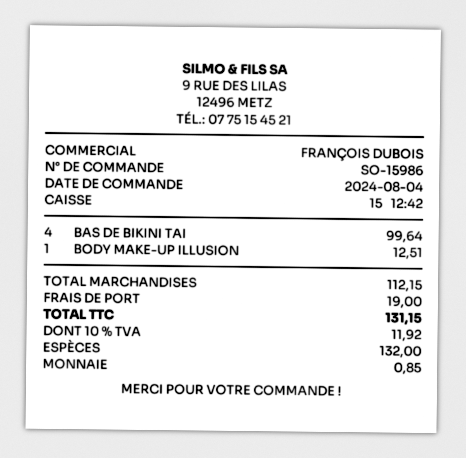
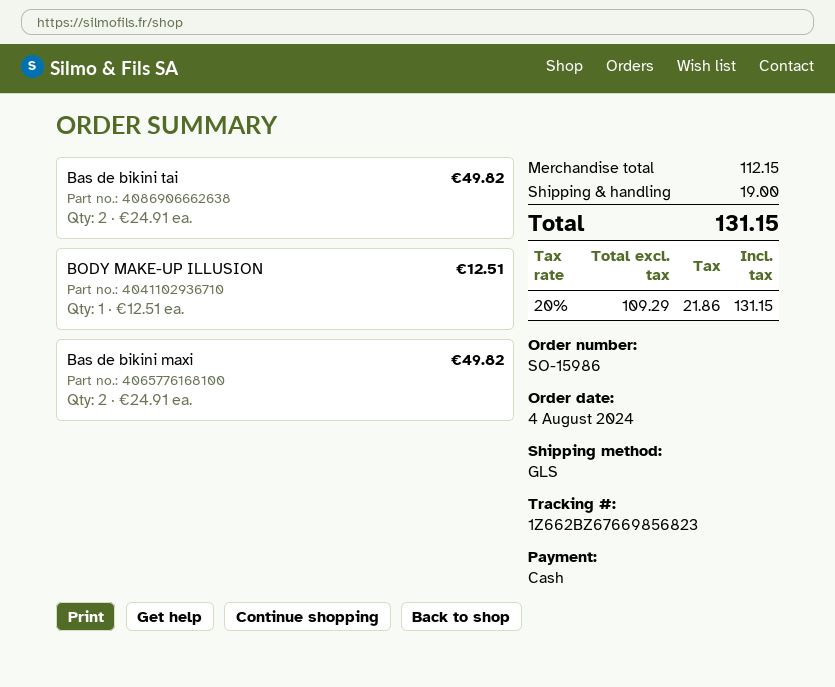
BAS DE BIKINI TAI: 4 for 99.64 -> 2 for 49.82
Bas de bikini maxi: none -> 2 for 49.82
tax: 10% = 11.92 -> 20% = 21.86

